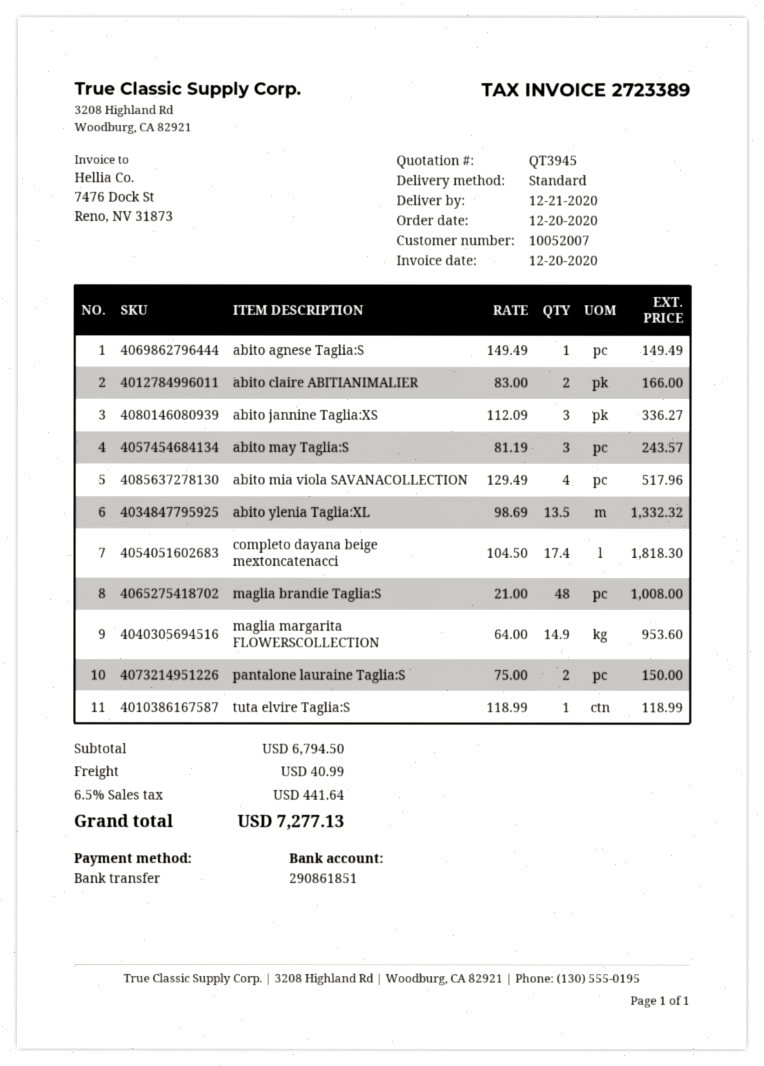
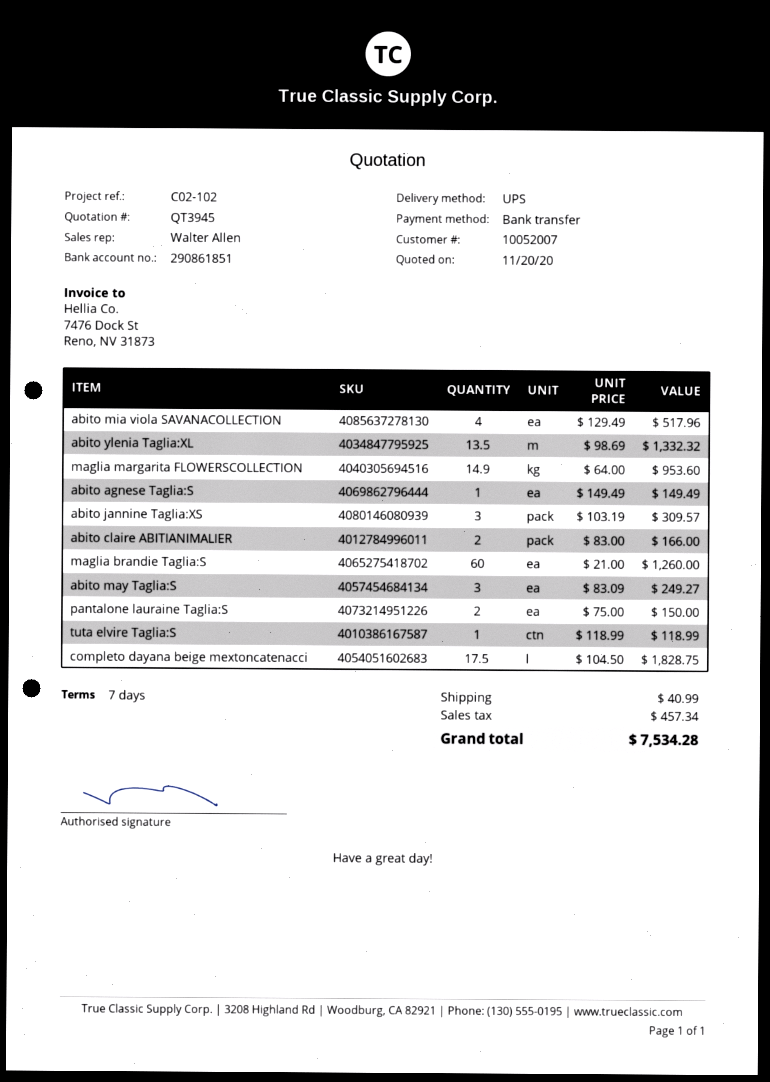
shipping method: standard -> UPS
abito jannine Taglia:XS: 3 x 112.09 = 336.27 -> 3 x 103.19 = 309.57
abito may Taglia:S: 3 x 81.19 = 243.57 -> 3 x 83.09 = 249.27
completo dayana beige mextoncatenacci: 17.4 x 104.50 = 1818.30 -> 17.5 x 104.50 = 1828.75
maglia brandie Taglia:S: 48 x 21.00 = 1008.00 -> 60 x 21.00 = 1260.00
tax: 441.64 -> 457.34
total: 7277.13 -> 7534.28

